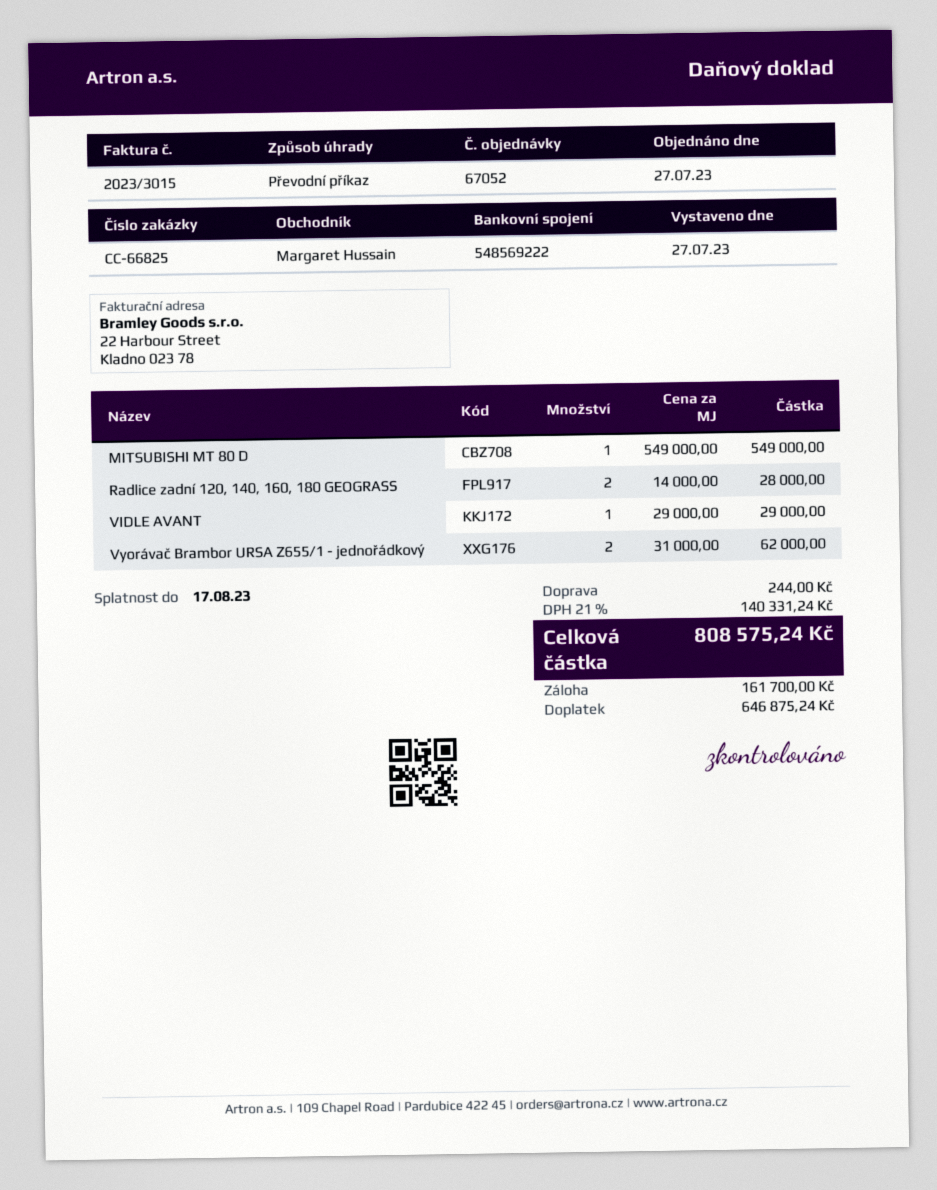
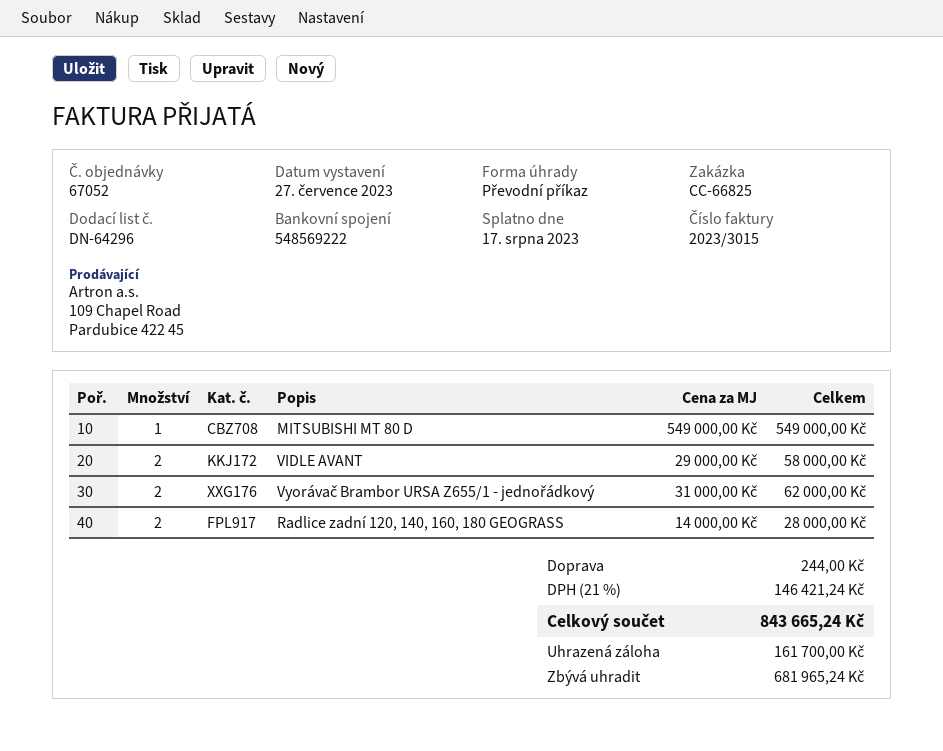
VIDLE AVANT: 1 x 29000.00 = 29000.00 -> 2 x 29000.00 = 58000.00
tax: 21% = 140331.24 -> 21% = 146421.24
total: 808575.24 -> 843665.24
balance: 646875.24 -> 681965.24

